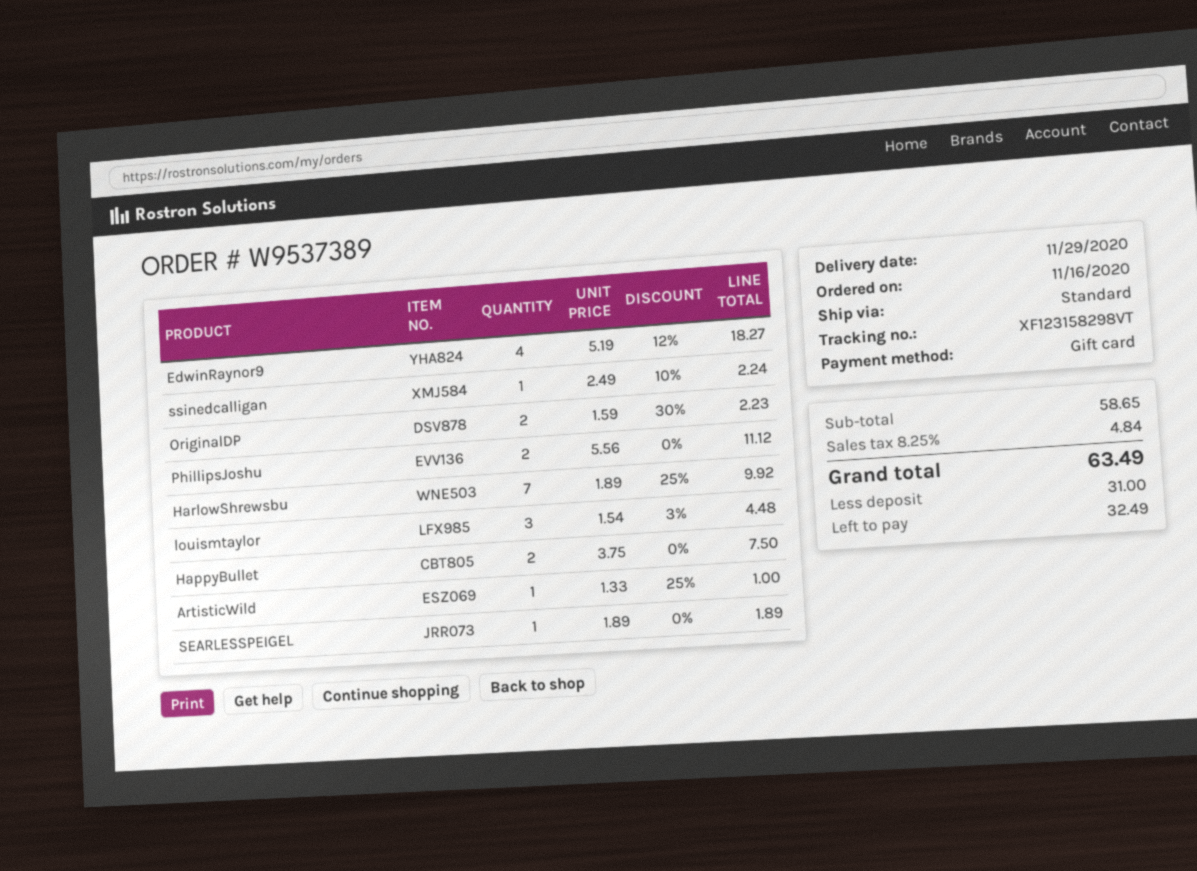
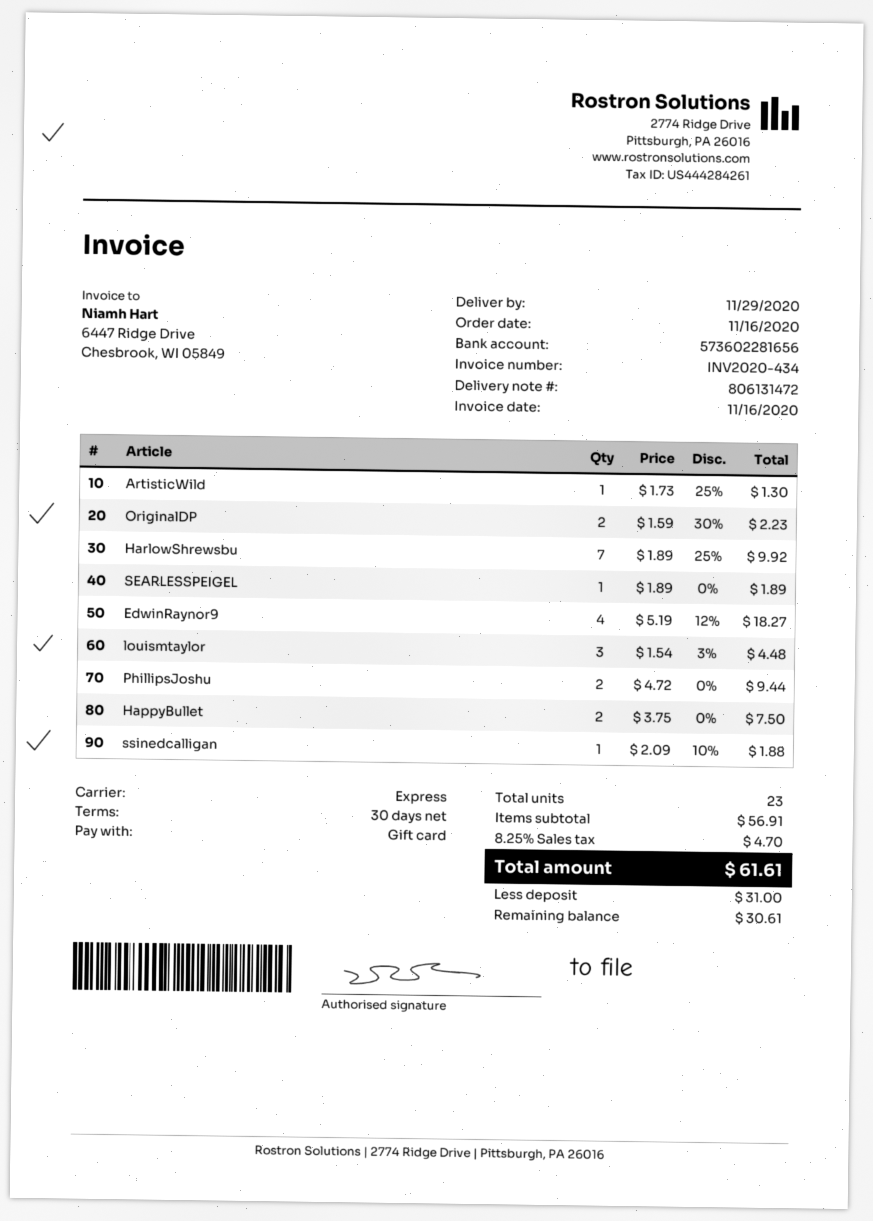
shipping method: standard -> express
ssinedcalligan: 1 x 2.49 - 10% = 2.24 -> 1 x 2.09 - 10% = 1.88
PhillipsJoshu: 2 x 5.56 = 11.12 -> 2 x 4.72 = 9.44
ArtisticWild: 1 x 1.33 - 25% = 1.00 -> 1 x 1.73 - 25% = 1.30
subtotal: 58.65 -> 56.91
tax: 8.25% = 4.84 -> 8.25% = 4.70
total: 63.49 -> 61.61
balance: 32.49 -> 30.61

